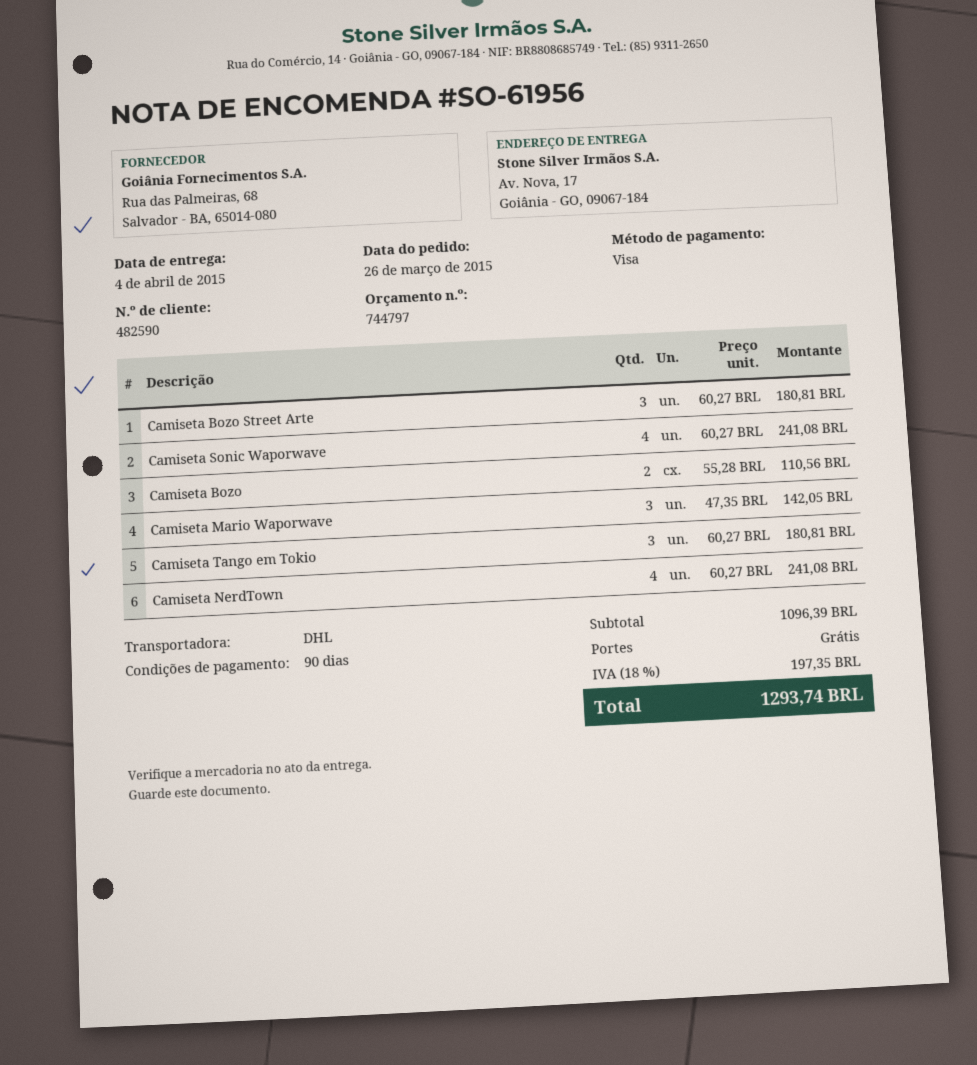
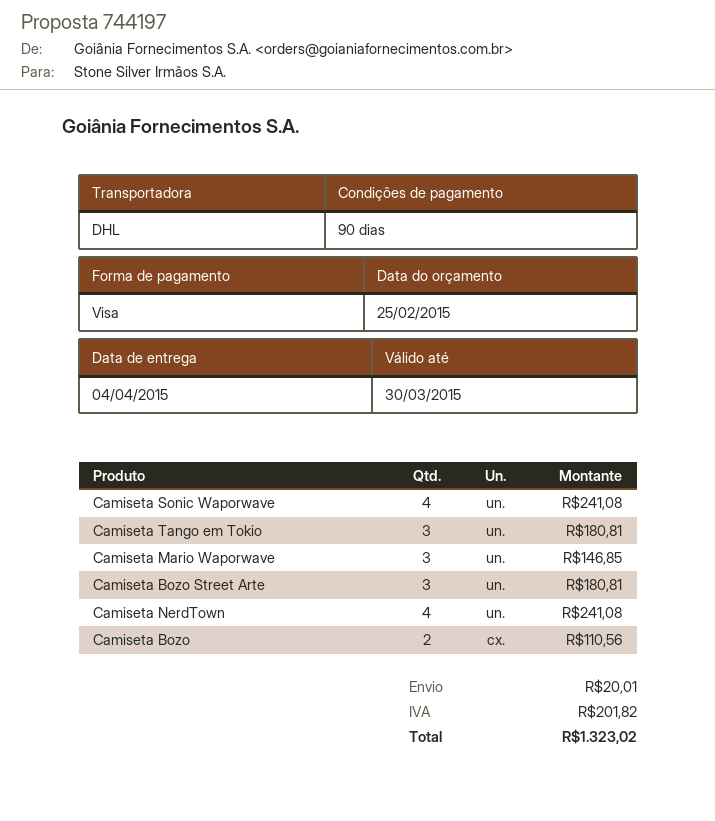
quote number: 744797 -> 744197
Camiseta Mario Waporwave: 3 for 142.05 -> 3 for 146.85
shipping: 0.00 -> 20.01
tax: 197.35 -> 201.82
total: 1293.74 -> 1323.02

